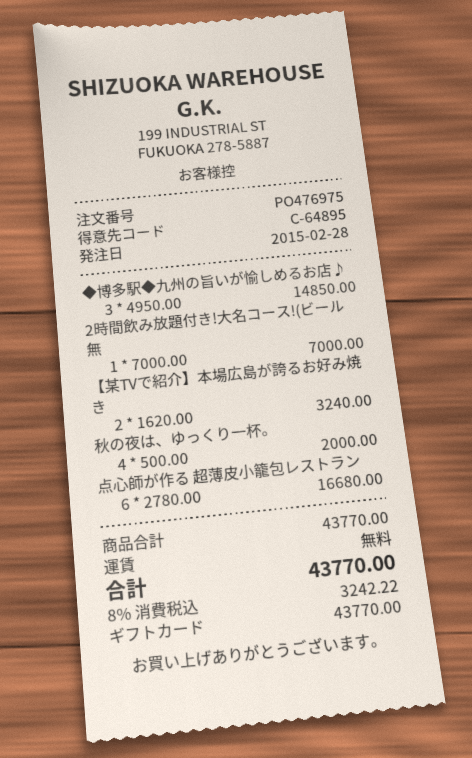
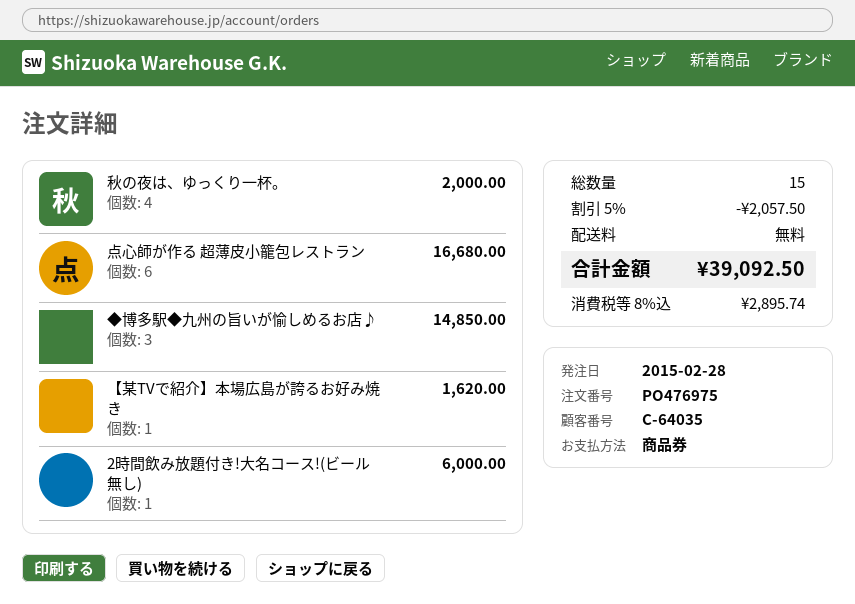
customer number: C-64895 -> C-64035
2時間飲み放題付き!大名コース!(ビール無: 1 for 7000.00 -> 1 for 6000.00
【某TVで紹介】本場広島が誇るお好み焼き: 2 for 3240.00 -> 1 for 1620.00
discount: none -> 5% = 2057.50
tax: 8% = 3242.22 -> 8% = 2895.74
total: 43770.00 -> 39092.50

